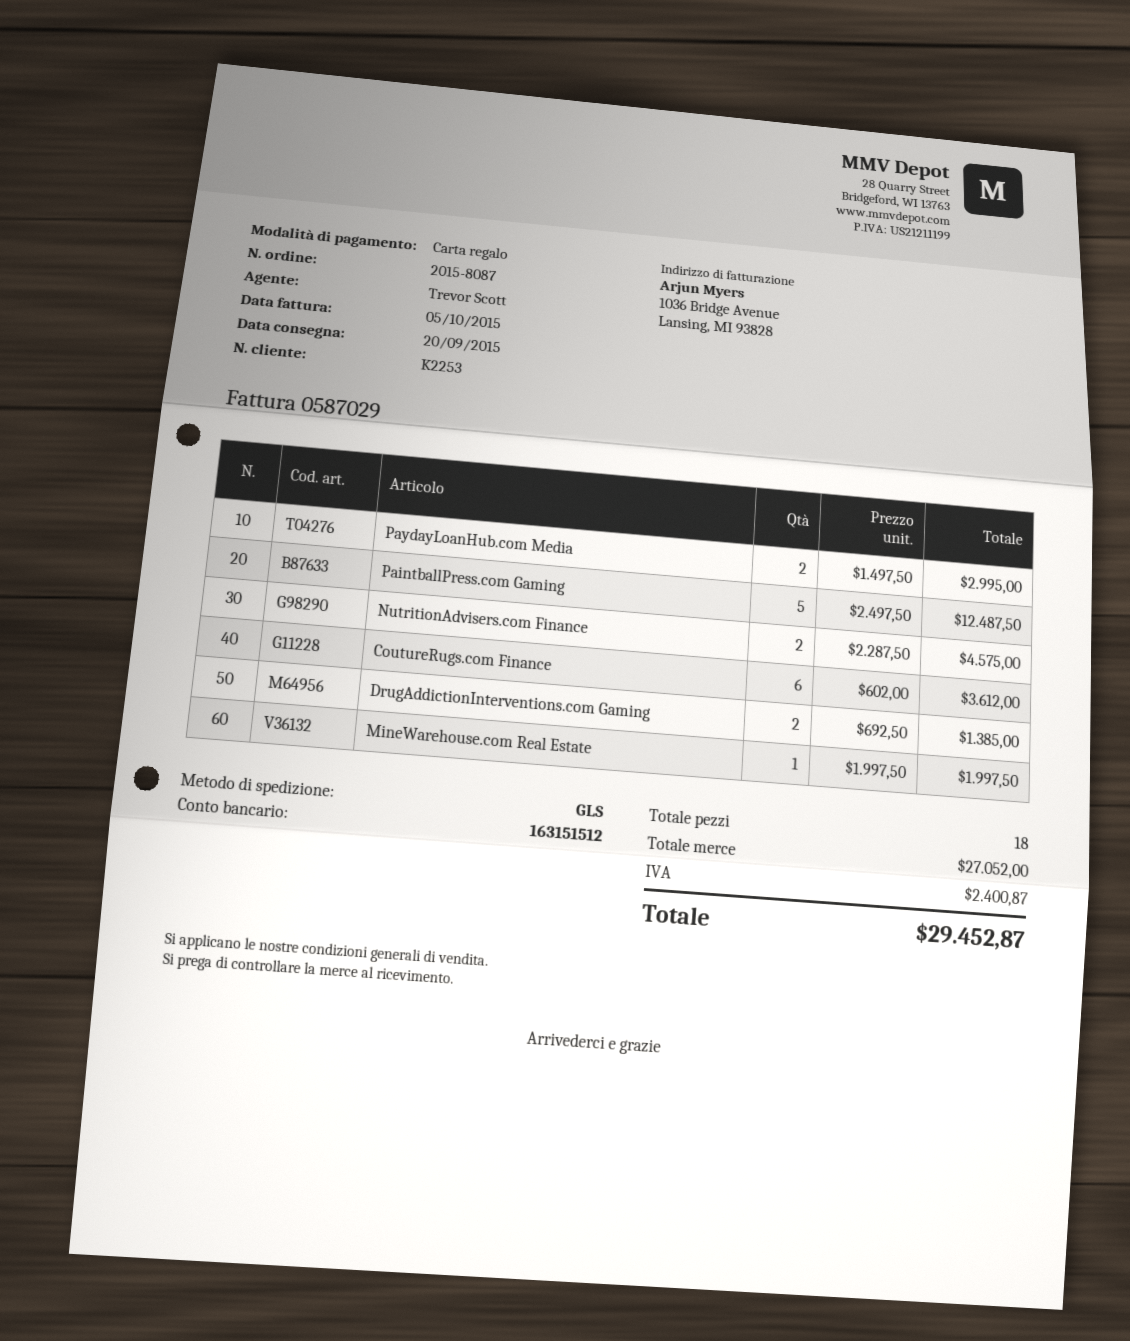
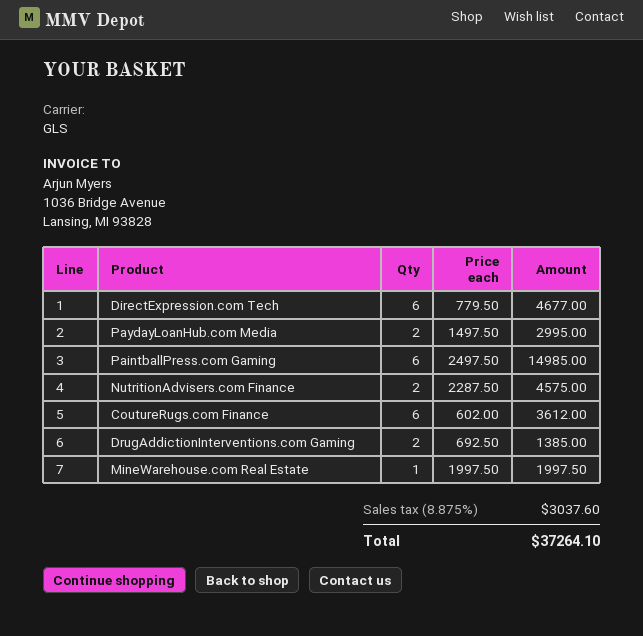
PaintballPress.com Gaming: 5 x 2497.50 = 12487.50 -> 6 x 2497.50 = 14985.00
DirectExpression.com Tech: none -> 6 x 779.50 = 4677.00
tax: 2400.87 -> 3037.60
total: 29452.87 -> 37264.10

